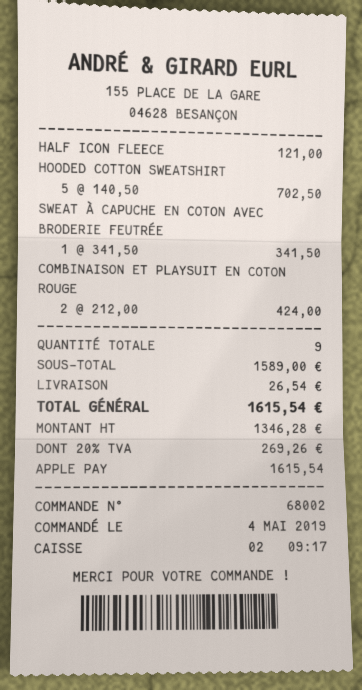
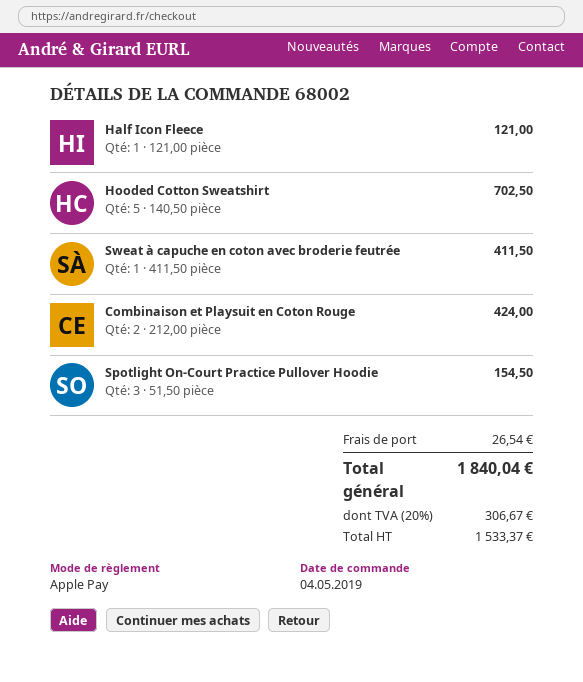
SWEAT À CAPUCHE EN COTON AVEC BRODERIE FEUTRÉE: 1 x 341.50 = 341.50 -> 1 x 411.50 = 411.50
Spotlight On-Court Practice Pullover Hoodie: none -> 3 x 51.50 = 154.50
net: 1346.28 -> 1533.37
tax: 20% = 269.26 -> 20% = 306.67
total: 1615.54 -> 1840.04

